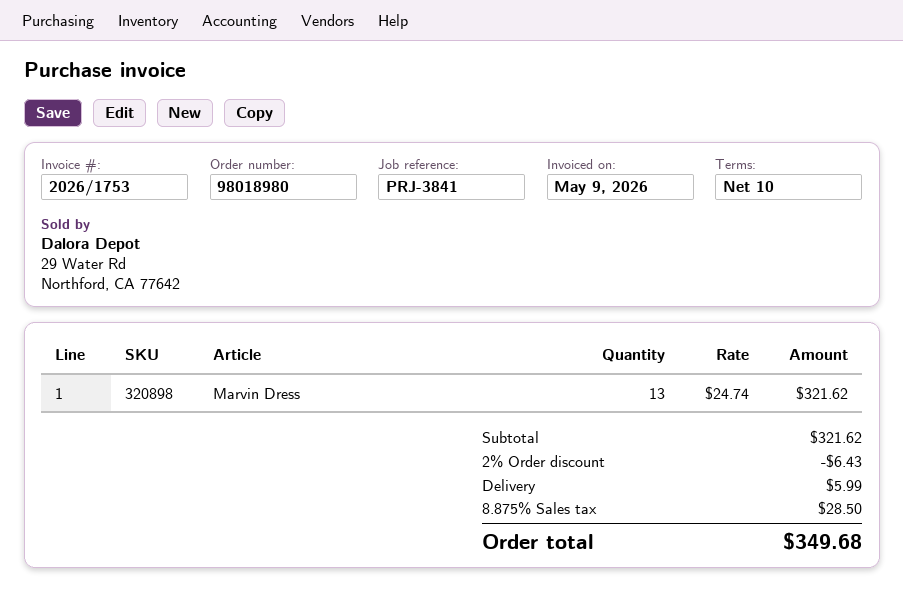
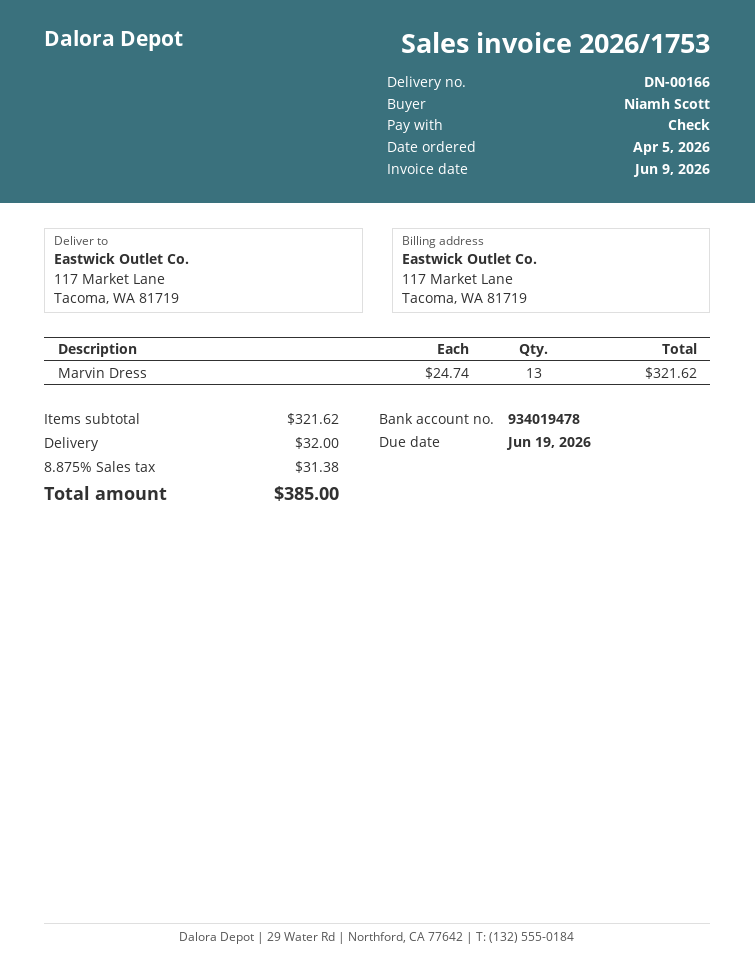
invoice date: 2026-05-09 -> 2026-06-09
discount: 2% = 6.43 -> none
shipping: 5.99 -> 32.00
tax: 8.875% = 28.50 -> 8.875% = 31.38
total: 349.68 -> 385.00

